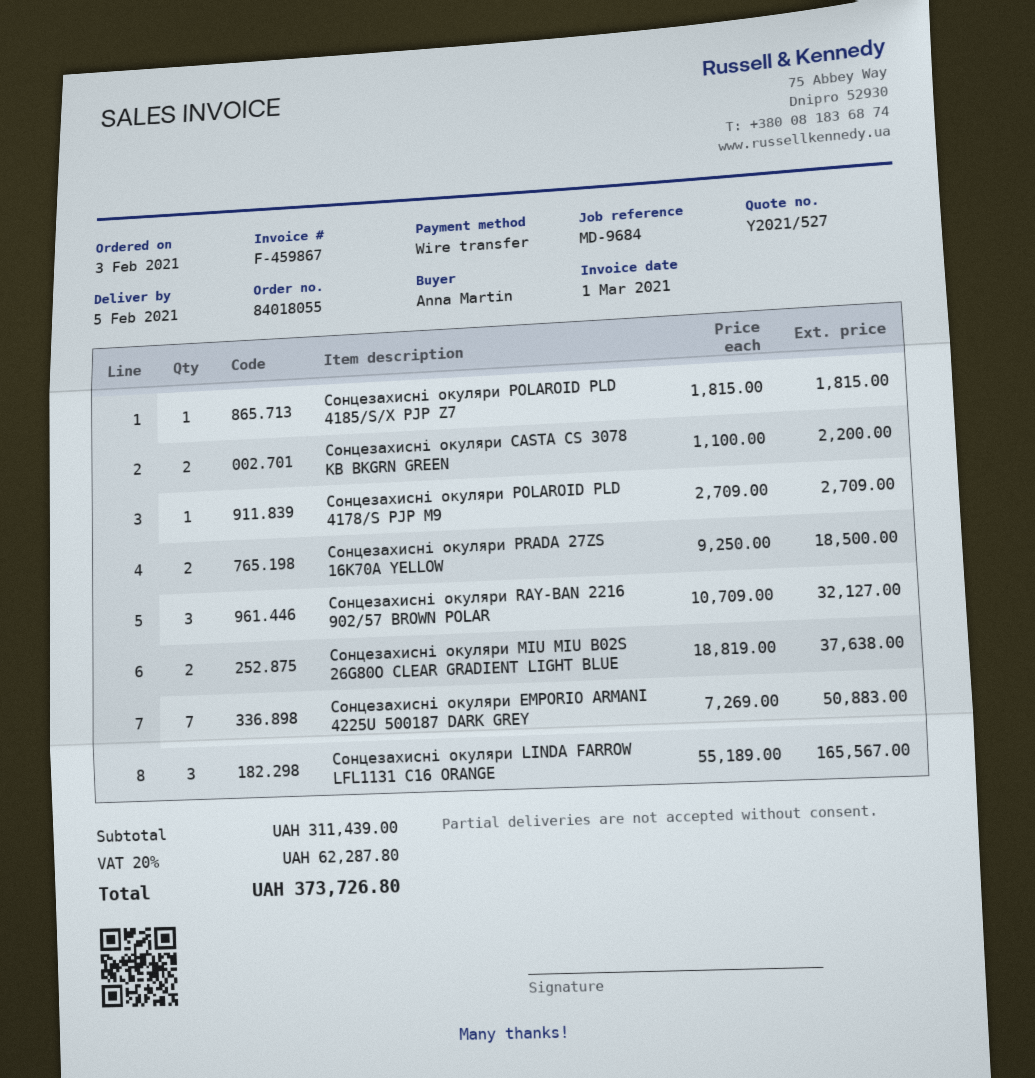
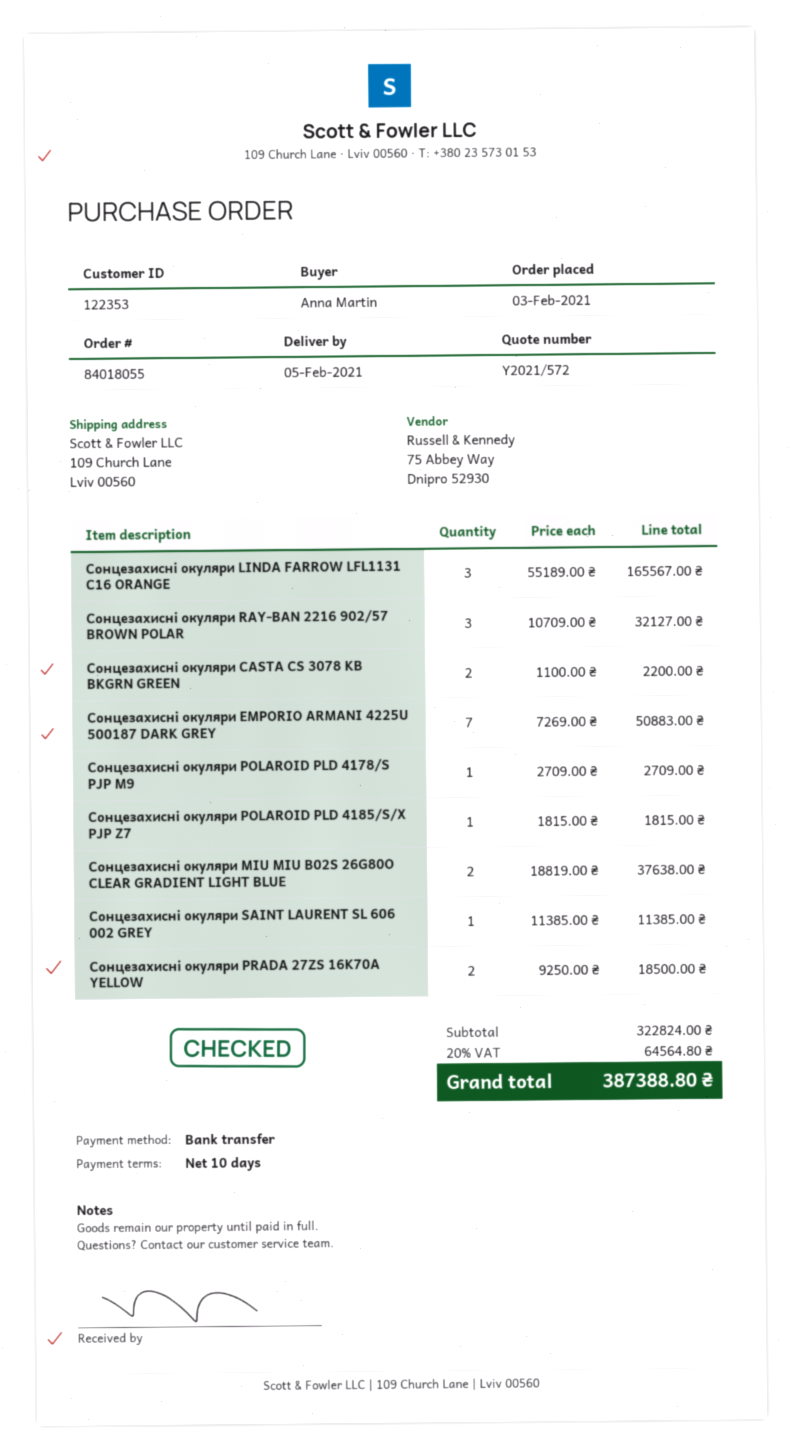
quote number: Y2021/527 -> Y2021/572
Сонцезахисні окуляри SAINT LAURENT SL 606 002 GREY: none -> 1 x 11385.00 = 11385.00
subtotal: 311439.00 -> 322824.00
tax: 20% = 62287.80 -> 20% = 64564.80
total: 373726.80 -> 387388.80

